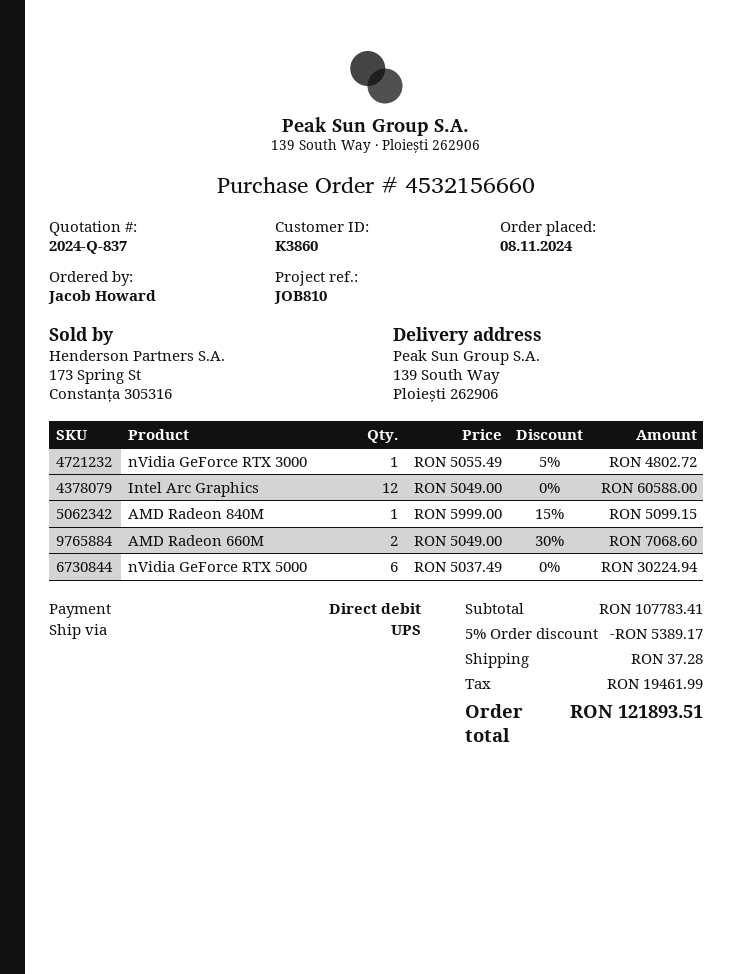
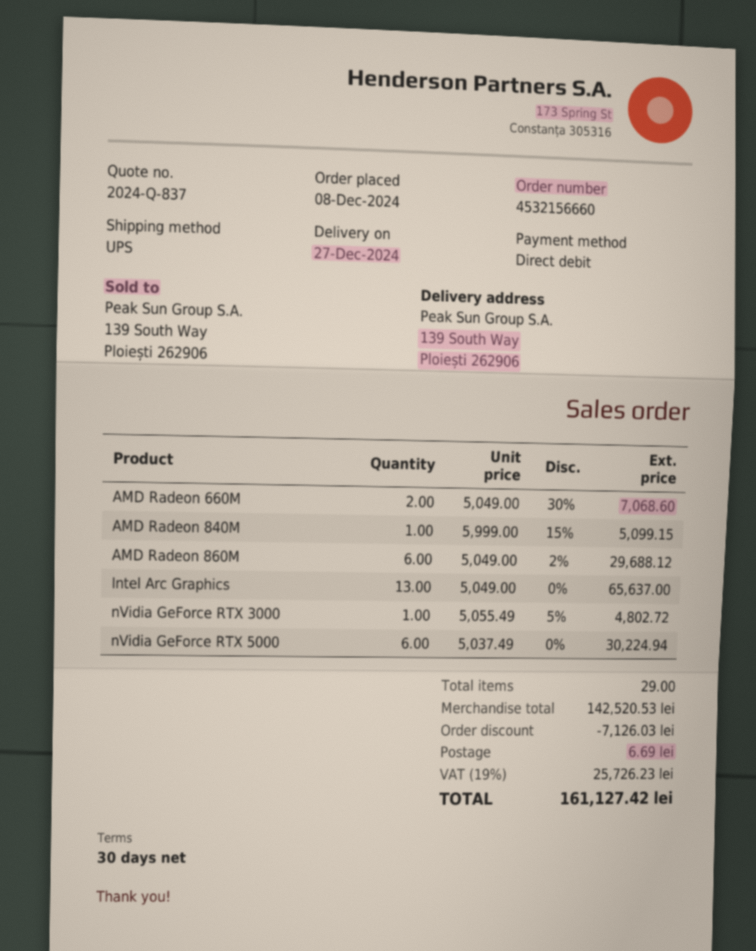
order date: 2024-11-08 -> 2024-12-08
Intel Arc Graphics: 12 x 5049.00 = 60588.00 -> 13 x 5049.00 = 65637.00
AMD Radeon 860M: none -> 6 x 5049.00 - 2% = 29688.12
subtotal: 107783.41 -> 142520.53
discount: 5389.17 -> 7126.03
shipping: 37.28 -> 6.69
tax: 19461.99 -> 25726.23
total: 121893.51 -> 161127.42

